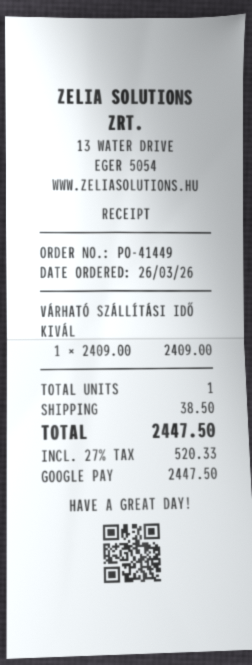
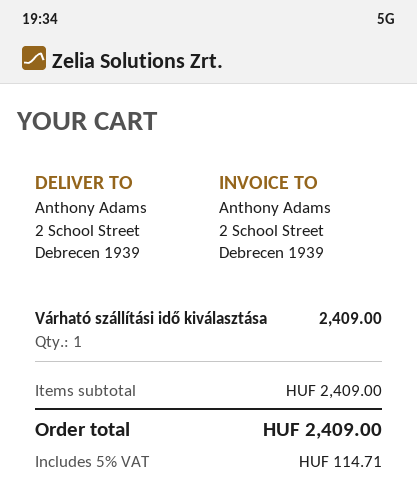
shipping: 38.50 -> none
tax: 27% = 520.33 -> 5% = 114.71
total: 2447.50 -> 2409.00

